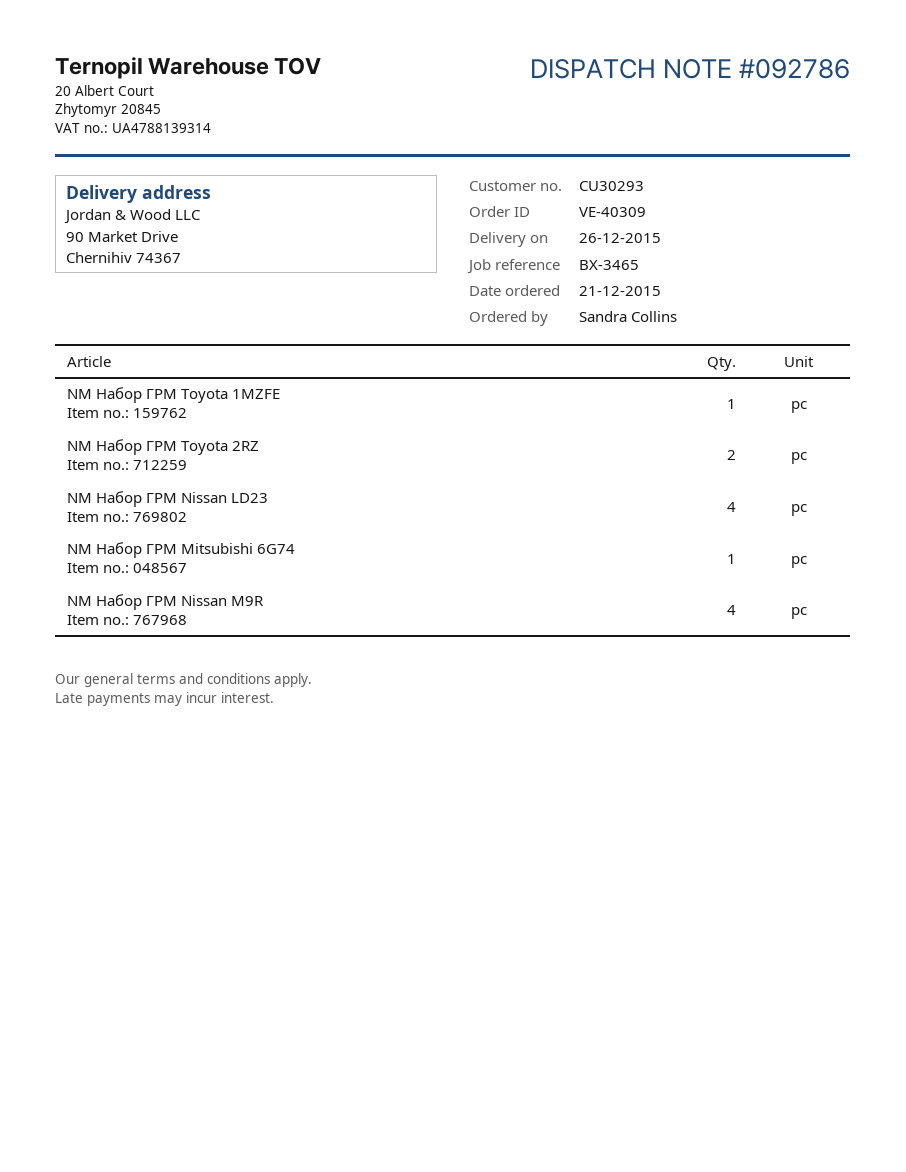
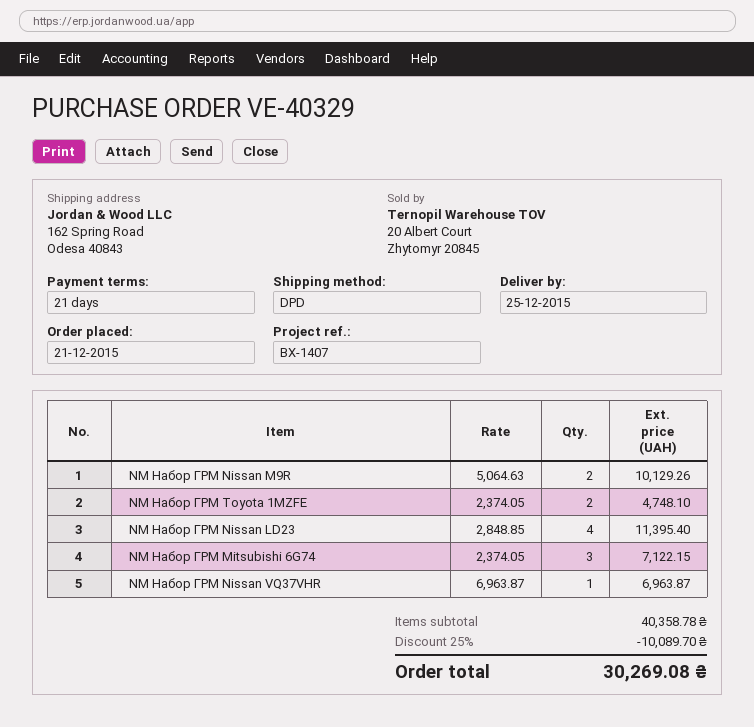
order number: VE-40309 -> VE-40329
delivery date: 2015-12-26 -> 2015-12-25
reference: BX-3465 -> BX-1407
ship to: 90 Market Drive, Chernihiv 74367 -> 162 Spring Road, Odesa 40843
NM Набор ГРМ Toyota 1MZFE: 1 -> 2
NM Набор ГРМ Toyota 2RZ: 2 -> none
NM Набор ГРМ Mitsubishi 6G74: 1 -> 3
NM Набор ГРМ Nissan M9R: 4 -> 2
NM Набор ГРМ Nissan VQ37VHR: none -> 1

